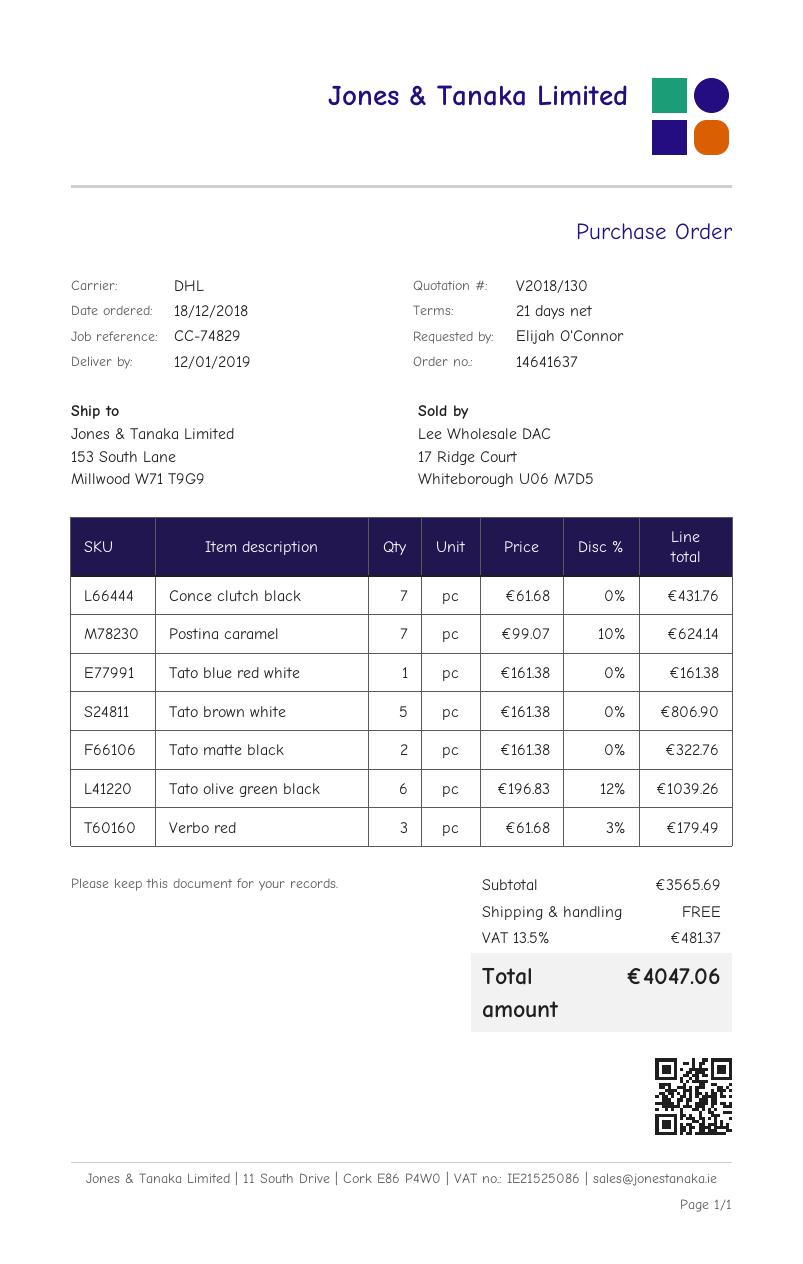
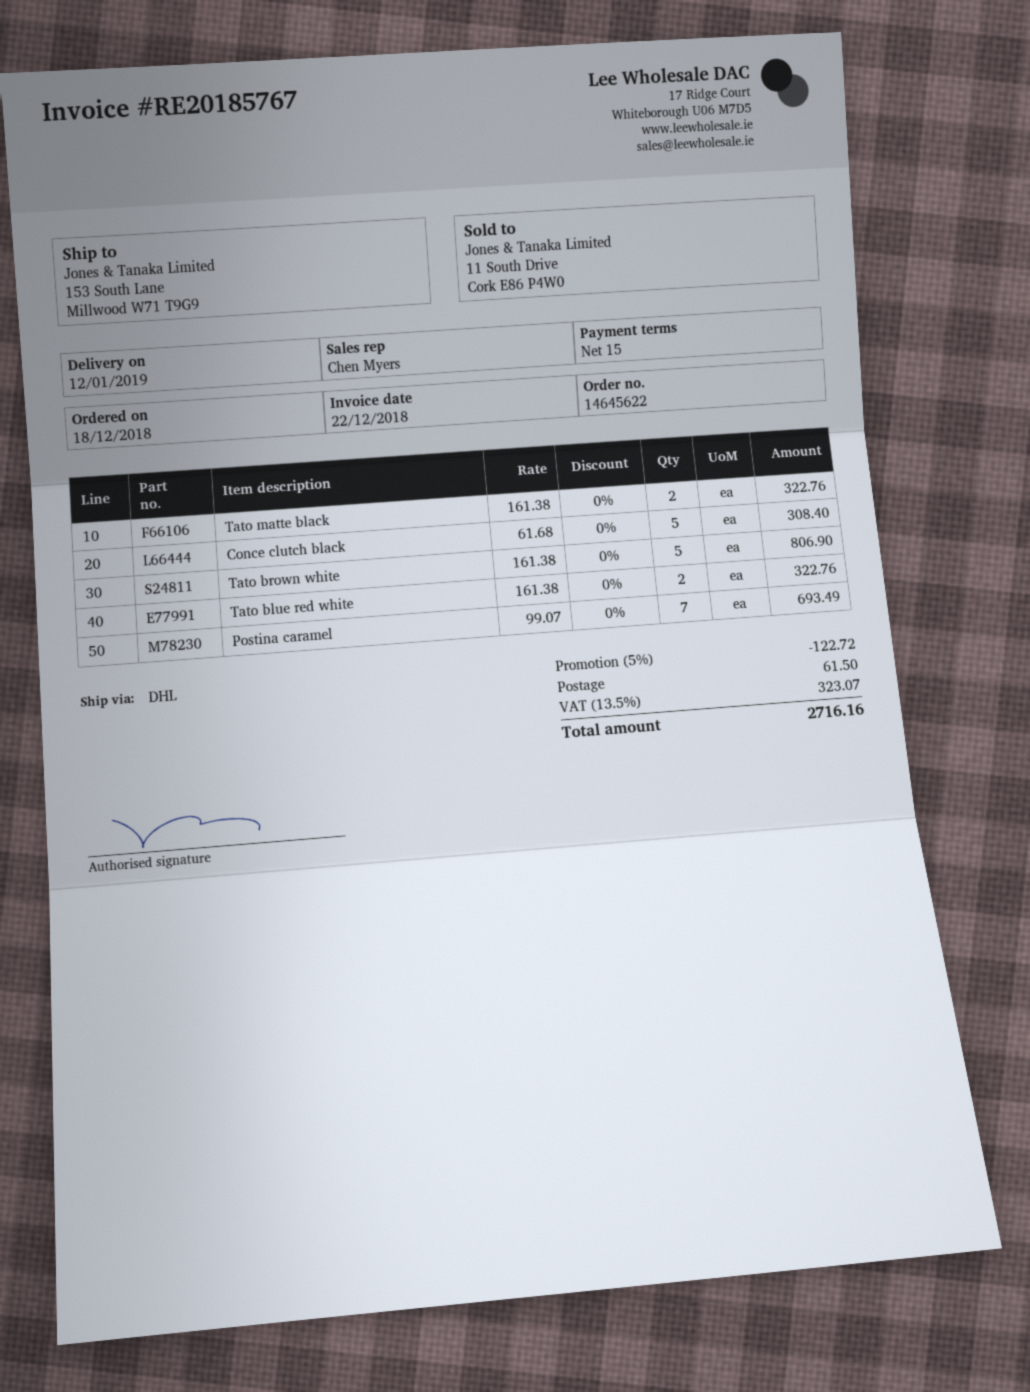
order number: 14641637 -> 14645622
payment terms: 21 days -> 15 days
Conce clutch black: 7 x 61.68 = 431.76 -> 5 x 61.68 = 308.40
Postina caramel: 7 x 99.07 - 10% = 624.14 -> 7 x 99.07 = 693.49
Tato blue red white: 1 x 161.38 = 161.38 -> 2 x 161.38 = 322.76
Tato olive green black: 6 x 196.83 - 12% = 1039.26 -> none
Verbo red: 3 x 61.68 - 3% = 179.49 -> none
discount: none -> 5% = 122.72
shipping: 0.00 -> 61.50
tax: 13.5% = 481.37 -> 13.5% = 323.07
total: 4047.06 -> 2716.16

